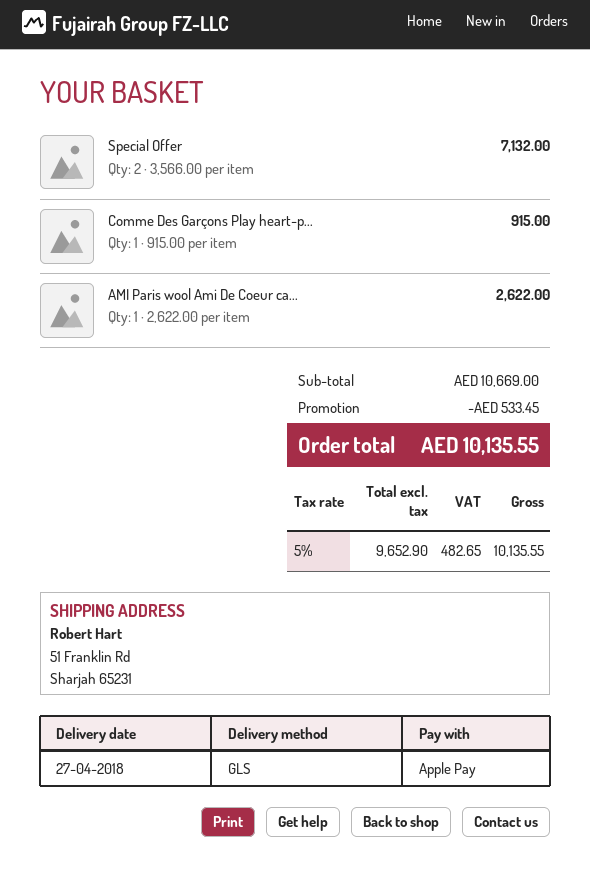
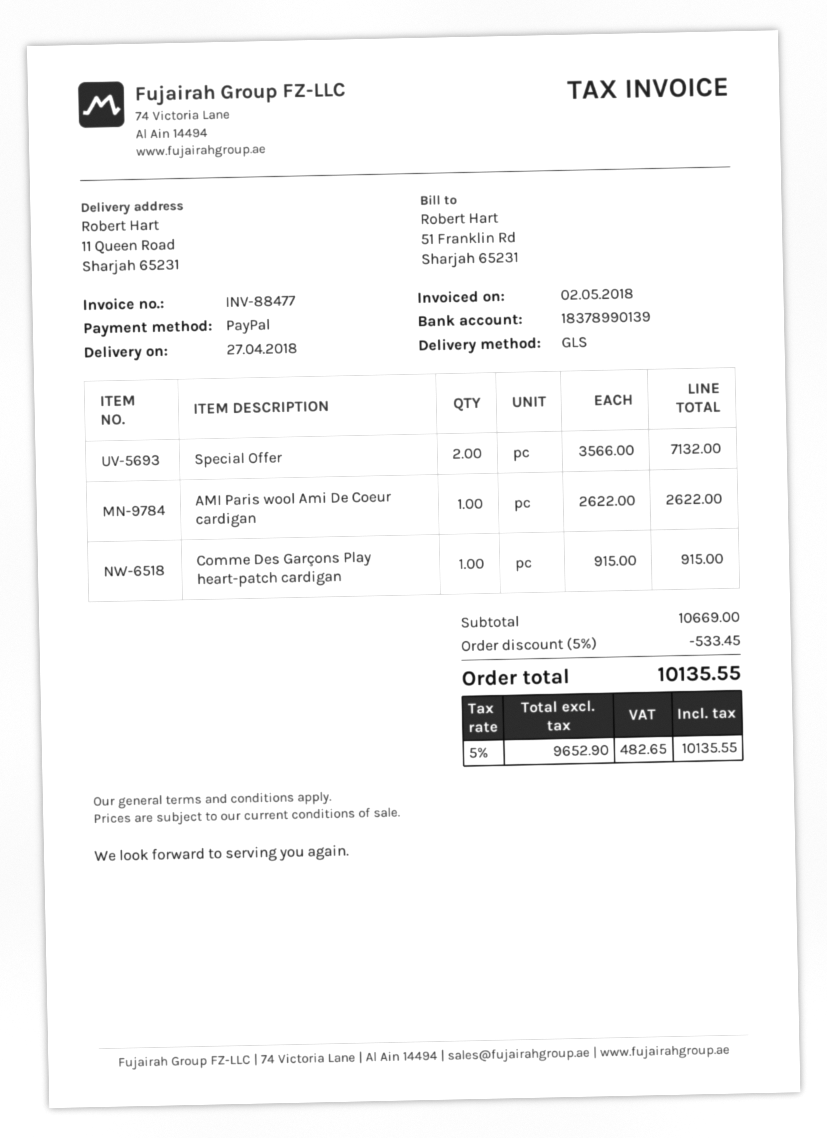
payment method: Apple Pay -> PayPal
ship to: 51 Franklin Rd, Sharjah 65231 -> 11 Queen Road, Sharjah 65231

